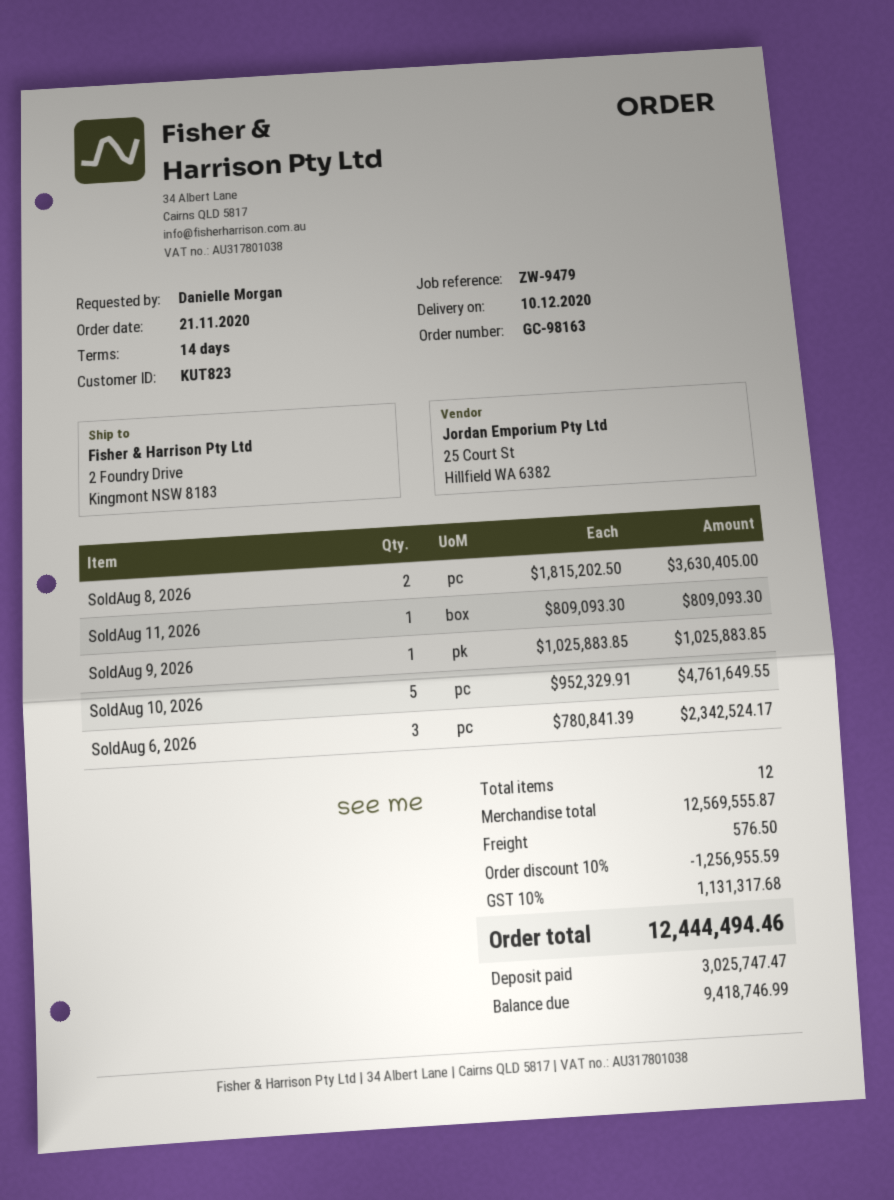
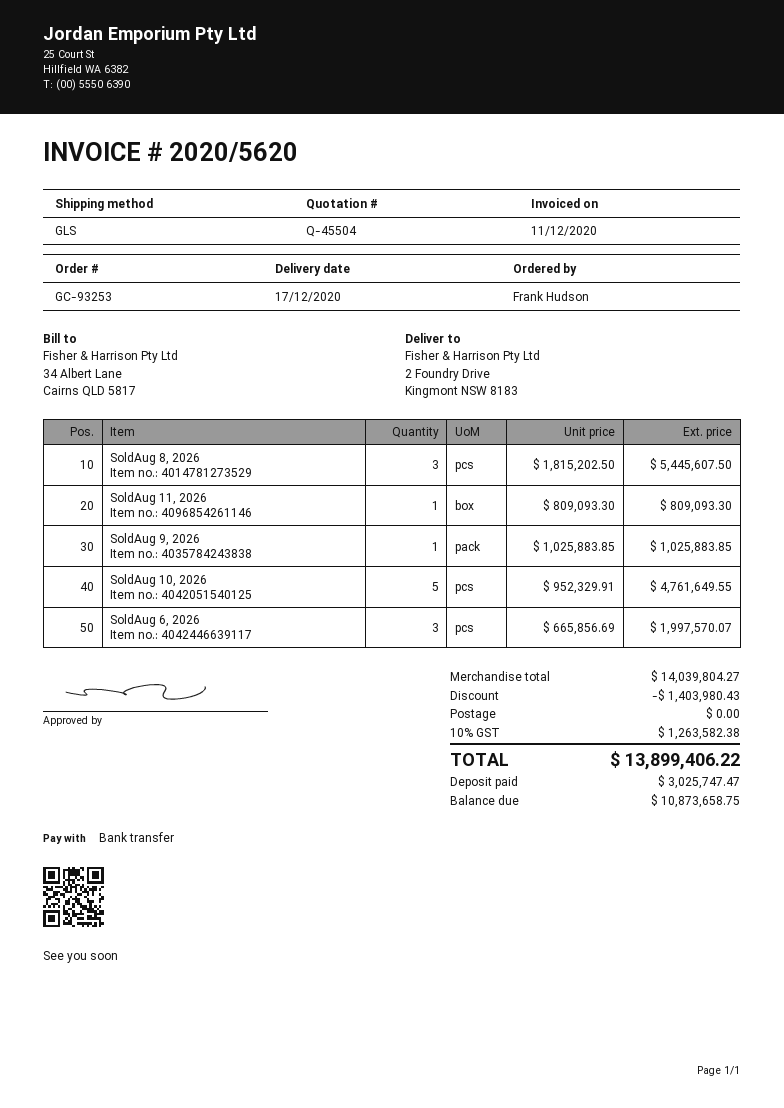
order number: GC-98163 -> GC-93253
delivery date: 2020-12-10 -> 2020-12-17
ordered by: Danielle Morgan -> Frank Hudson
SoldAug 8, 2026: 2 x 1815202.50 = 3630405.00 -> 3 x 1815202.50 = 5445607.50
SoldAug 6, 2026: 3 x 780841.39 = 2342524.17 -> 3 x 665856.69 = 1997570.07
subtotal: 12569555.87 -> 14039804.27
discount: 1256955.59 -> 1403980.43
shipping: 576.50 -> 0.00
tax: 10% = 1131317.68 -> 10% = 1263582.38
total: 12444494.46 -> 13899406.22
balance: 9418746.99 -> 10873658.75

